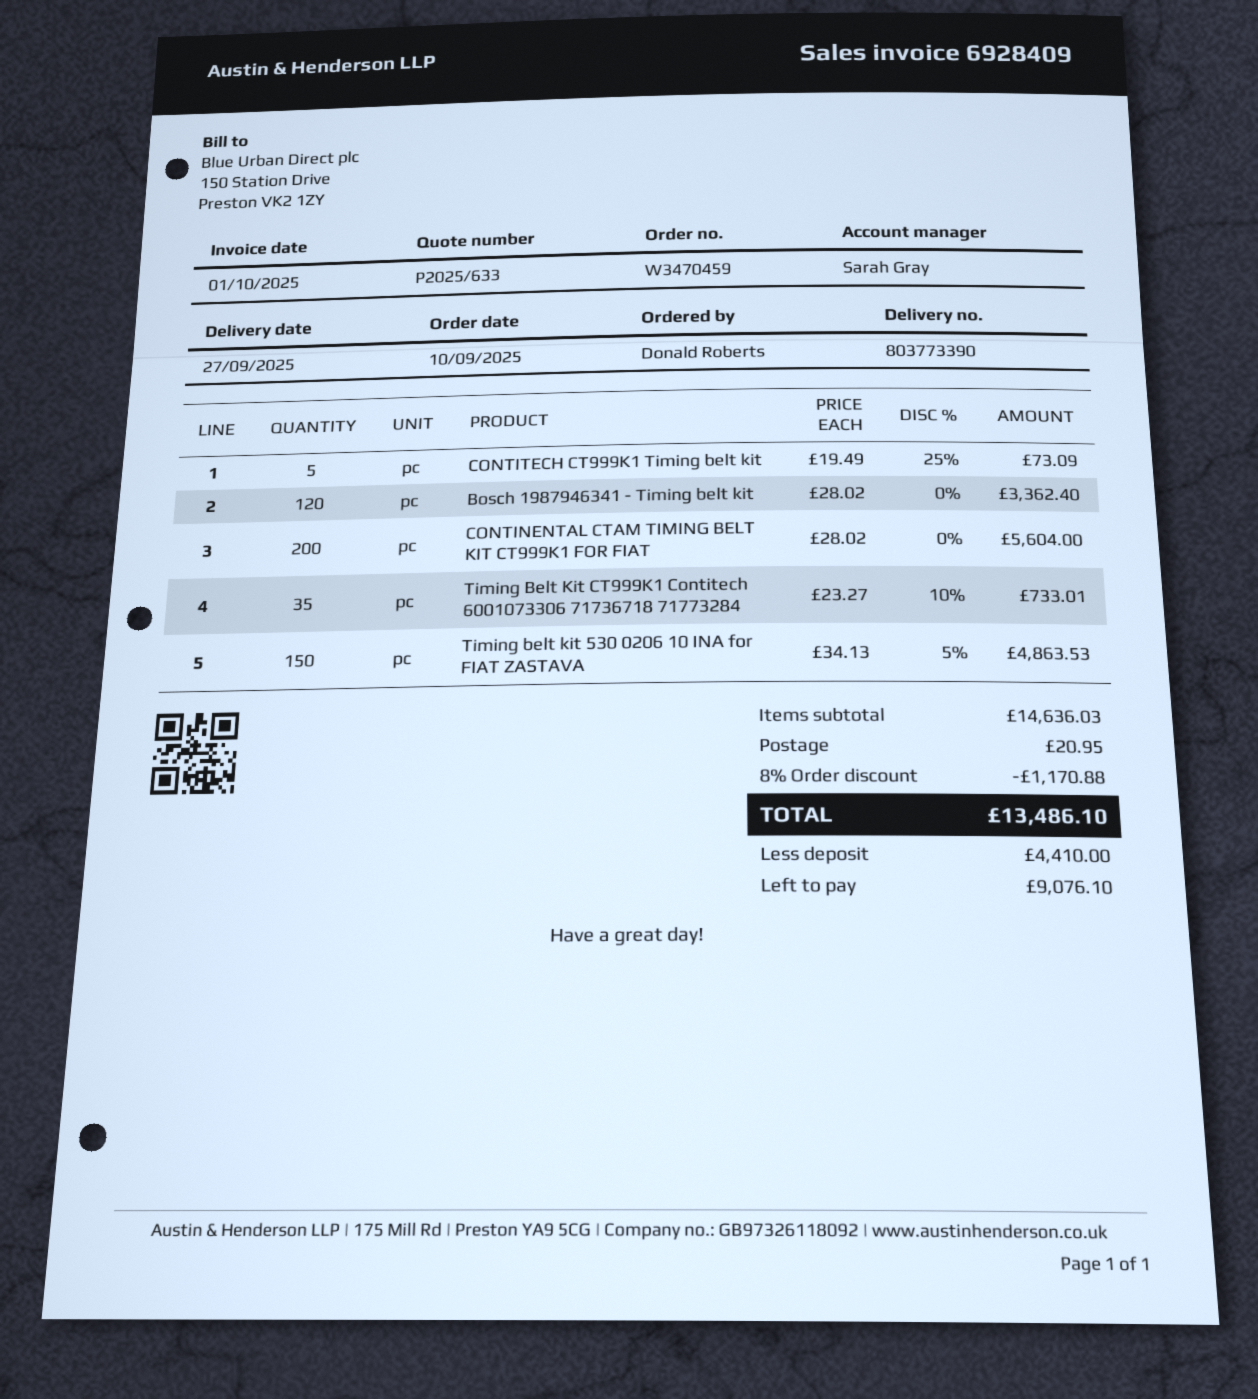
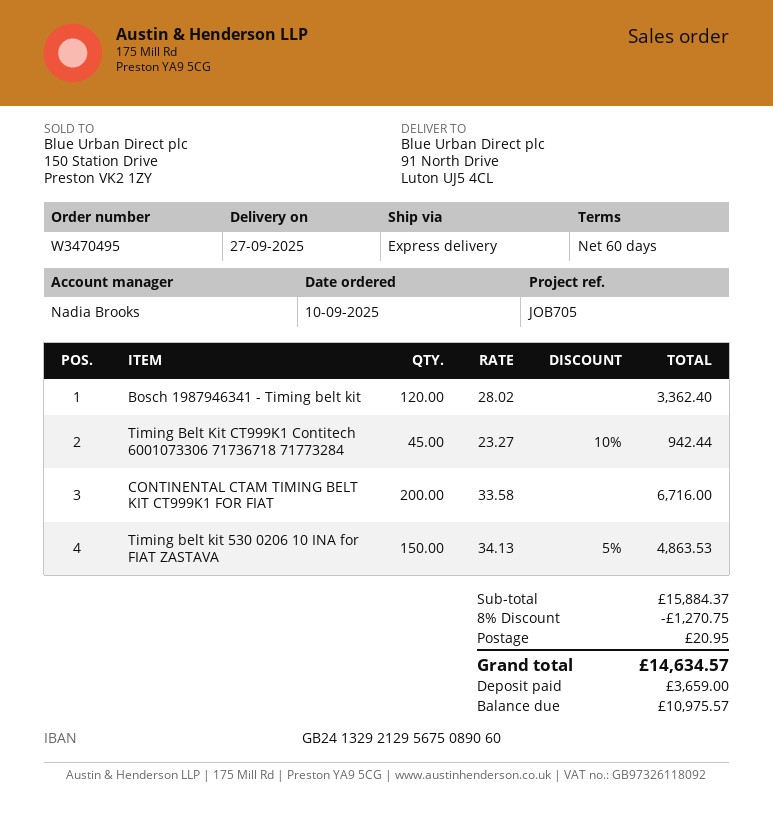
order number: W3470459 -> W3470495
sales rep: Sarah Gray -> Nadia Brooks
CONTITECH CT999K1 Timing belt kit: 5 x 19.49 - 25% = 73.09 -> none
CONTINENTAL CTAM TIMING BELT KIT CT999K1 FOR FIAT: 200 x 28.02 = 5604.00 -> 200 x 33.58 = 6716.00
Timing Belt Kit CT999K1 Contitech 6001073306 71736718 71773284: 35 x 23.27 - 10% = 733.01 -> 45 x 23.27 - 10% = 942.44
subtotal: 14636.03 -> 15884.37
discount: 8% = 1170.88 -> 8% = 1270.75
total: 13486.10 -> 14634.57
deposit: 4410.00 -> 3659.00
balance: 9076.10 -> 10975.57

